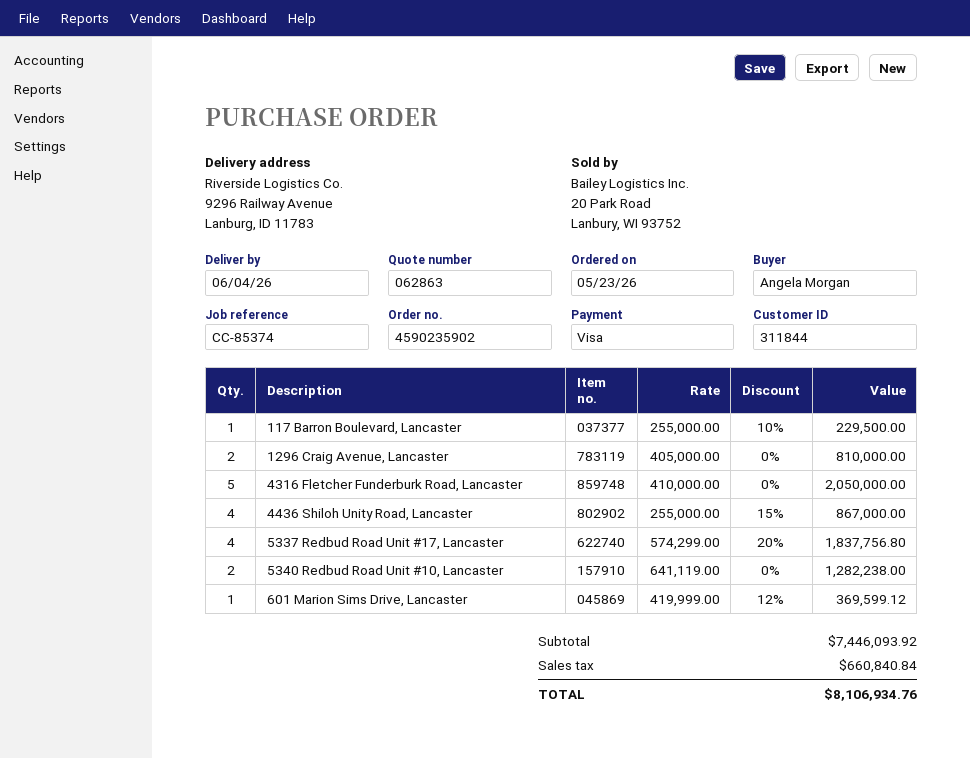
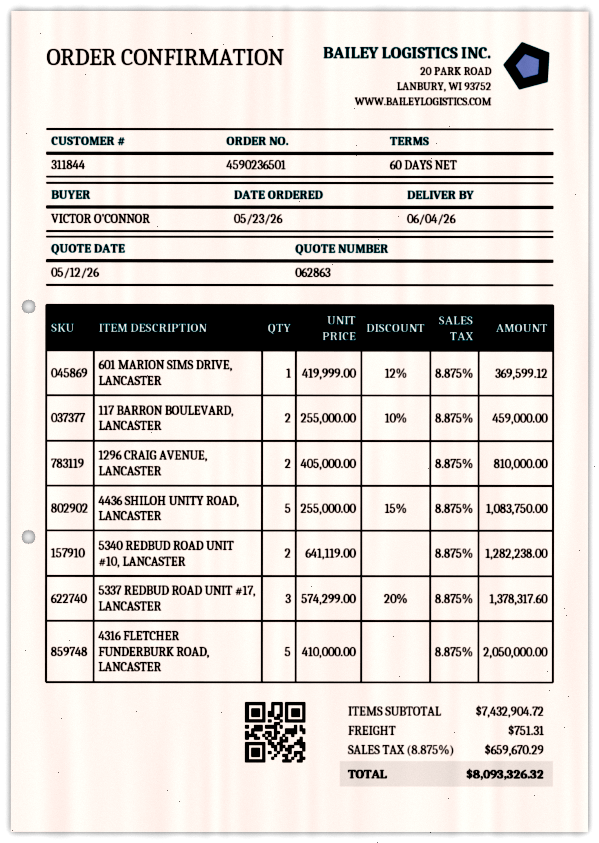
order number: 4590235902 -> 4590236501
ordered by: Angela Morgan -> VICTOR O'CONNOR
117 Barron Boulevard, Lancaster: 1 x 255000.00 - 10% = 229500.00 -> 2 x 255000.00 - 10% = 459000.00
4436 Shiloh Unity Road, Lancaster: 4 x 255000.00 - 15% = 867000.00 -> 5 x 255000.00 - 15% = 1083750.00
5337 Redbud Road Unit #17, Lancaster: 4 x 574299.00 - 20% = 1837756.80 -> 3 x 574299.00 - 20% = 1378317.60
subtotal: 7446093.92 -> 7432904.72
shipping: none -> 751.31
tax: 660840.84 -> 659670.29
total: 8106934.76 -> 8093326.32

